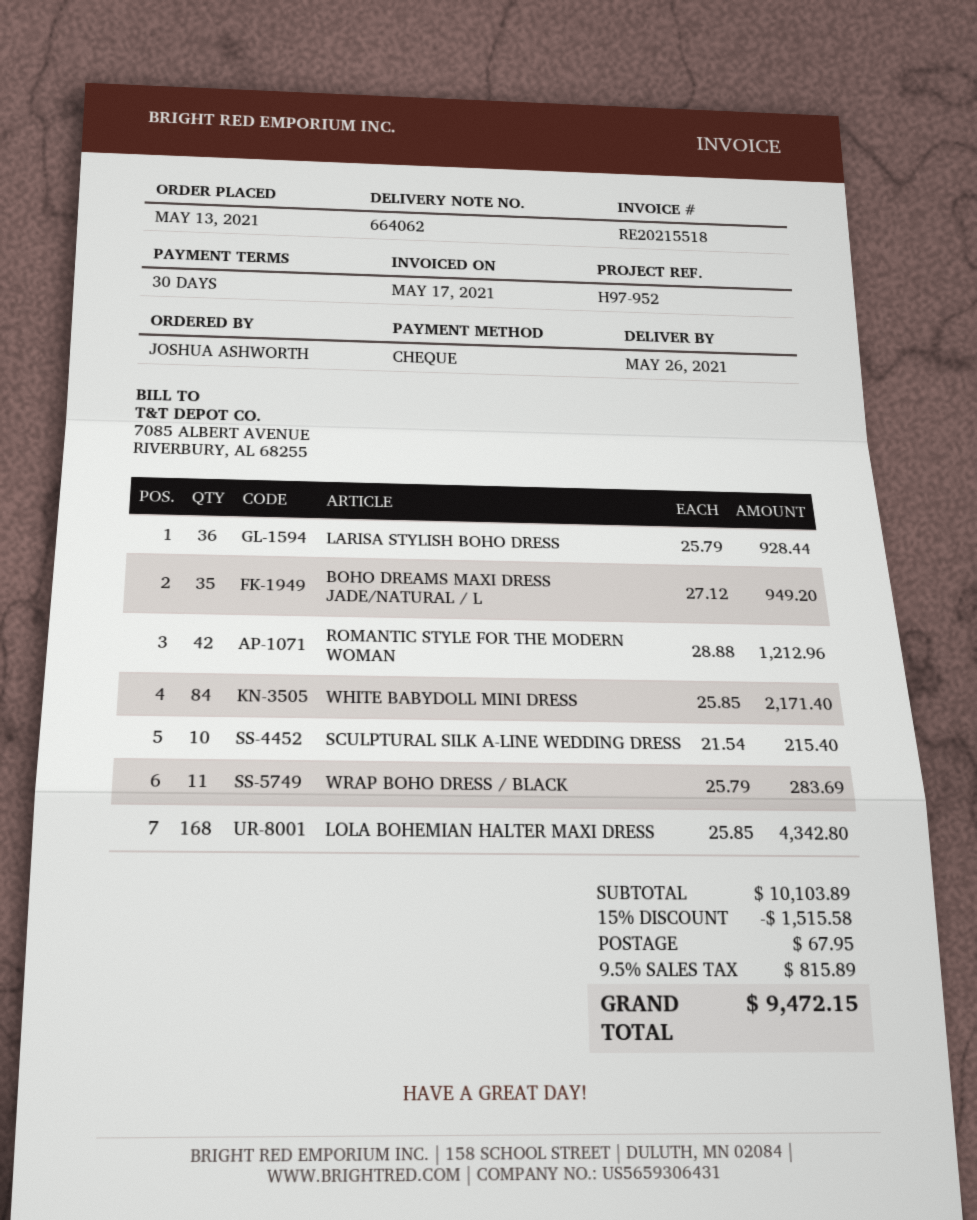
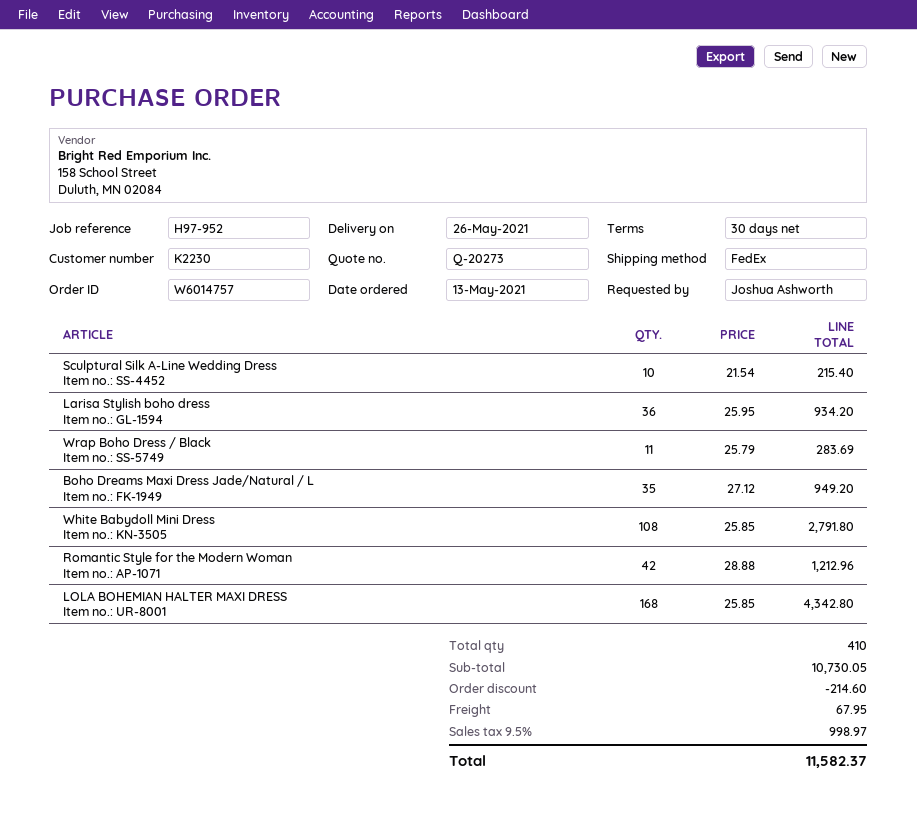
LARISA STYLISH BOHO DRESS: 36 x 25.79 = 928.44 -> 36 x 25.95 = 934.20
WHITE BABYDOLL MINI DRESS: 84 x 25.85 = 2171.40 -> 108 x 25.85 = 2791.80
subtotal: 10103.89 -> 10730.05
discount: 1515.58 -> 214.60
tax: 9.5% = 815.89 -> 9.5% = 998.97
total: 9472.15 -> 11582.37

